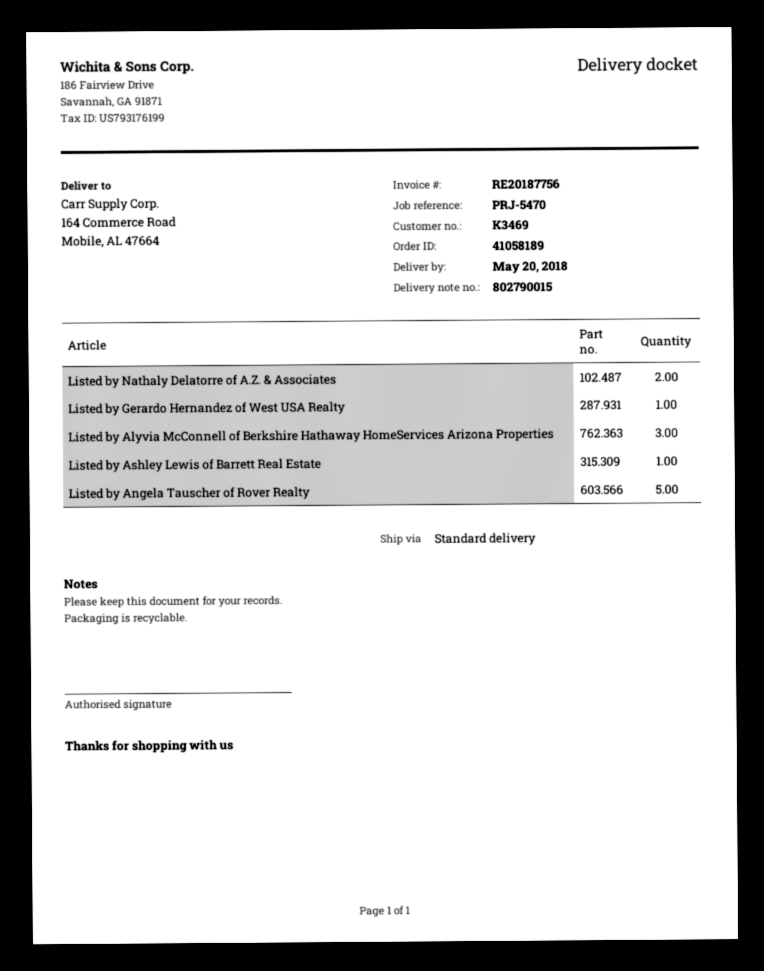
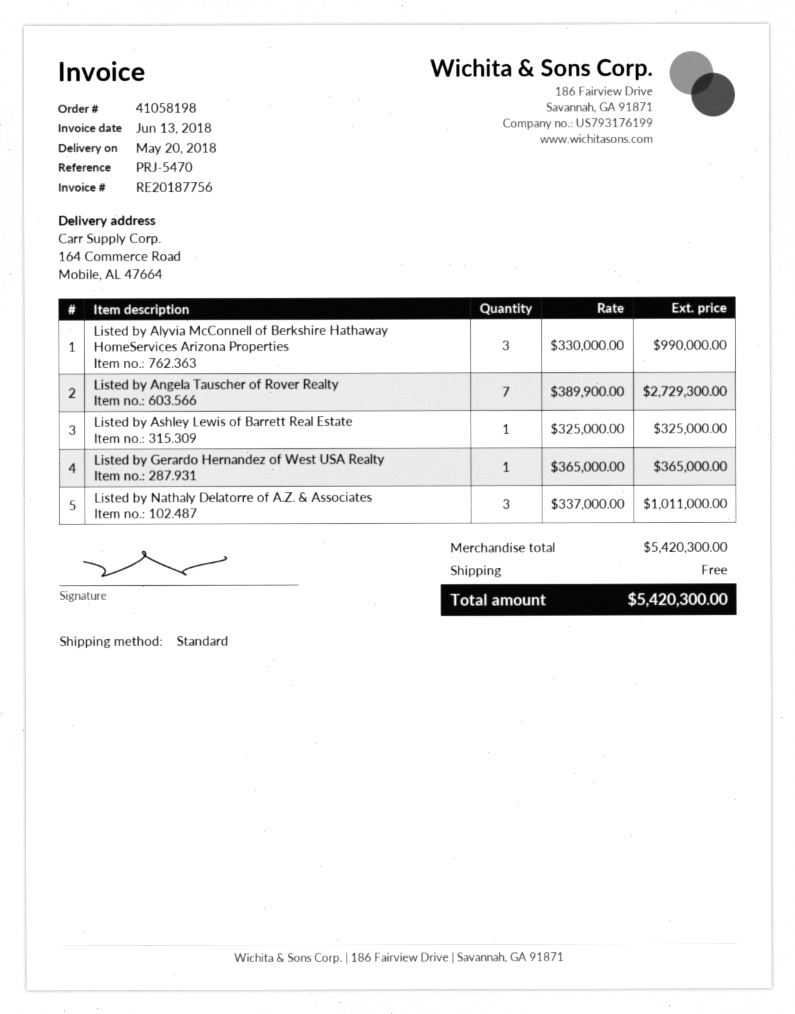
order number: 41058189 -> 41058198
Listed by Nathaly Delatorre of A.Z. & Associates: 2 -> 3
Listed by Angela Tauscher of Rover Realty: 5 -> 7

